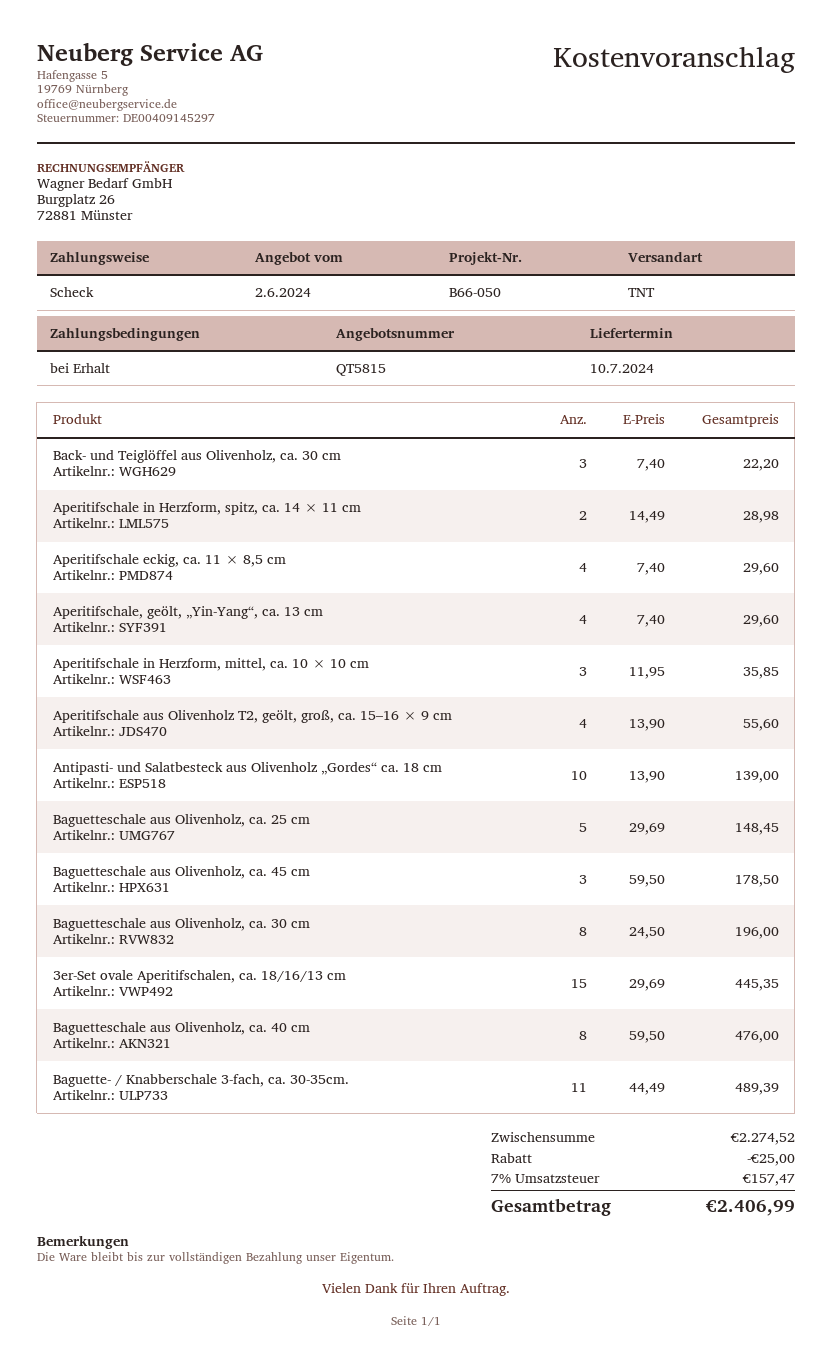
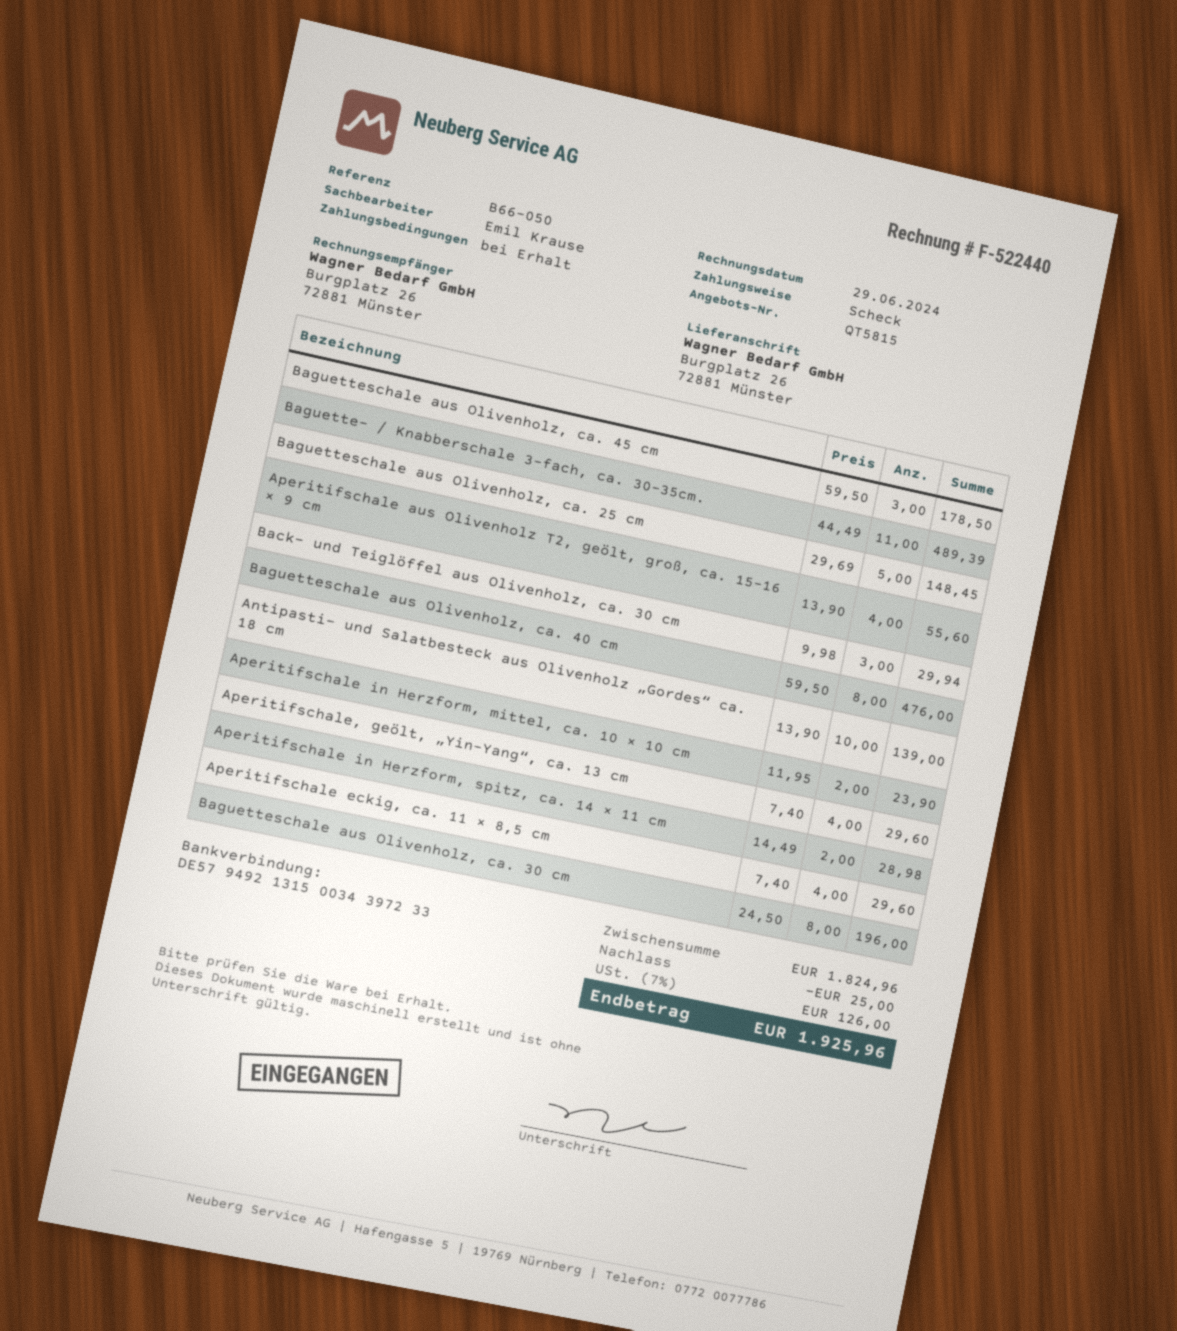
Back- und Teiglöffel aus Olivenholz, ca. 30 cm: 3 x 7.40 = 22.20 -> 3 x 9.98 = 29.94
Aperitifschale in Herzform, mittel, ca. 10 × 10 cm: 3 x 11.95 = 35.85 -> 2 x 11.95 = 23.90
3er-Set ovale Aperitifschalen, ca. 18/16/13 cm: 15 x 29.69 = 445.35 -> none
subtotal: 2274.52 -> 1824.96
tax: 7% = 157.47 -> 7% = 126.00
total: 2406.99 -> 1925.96

